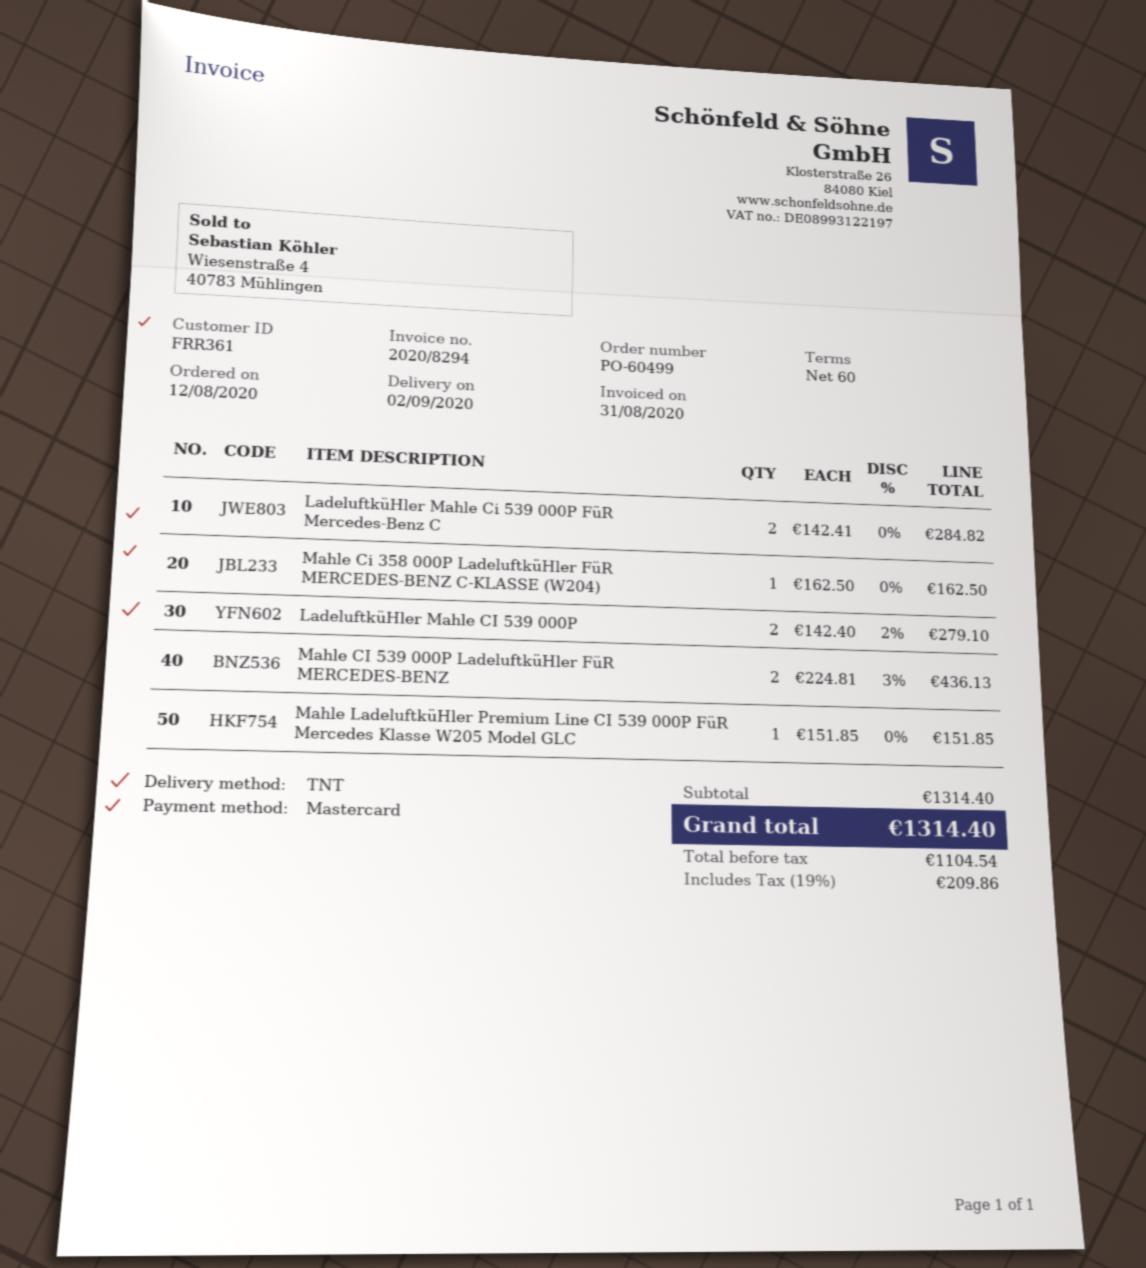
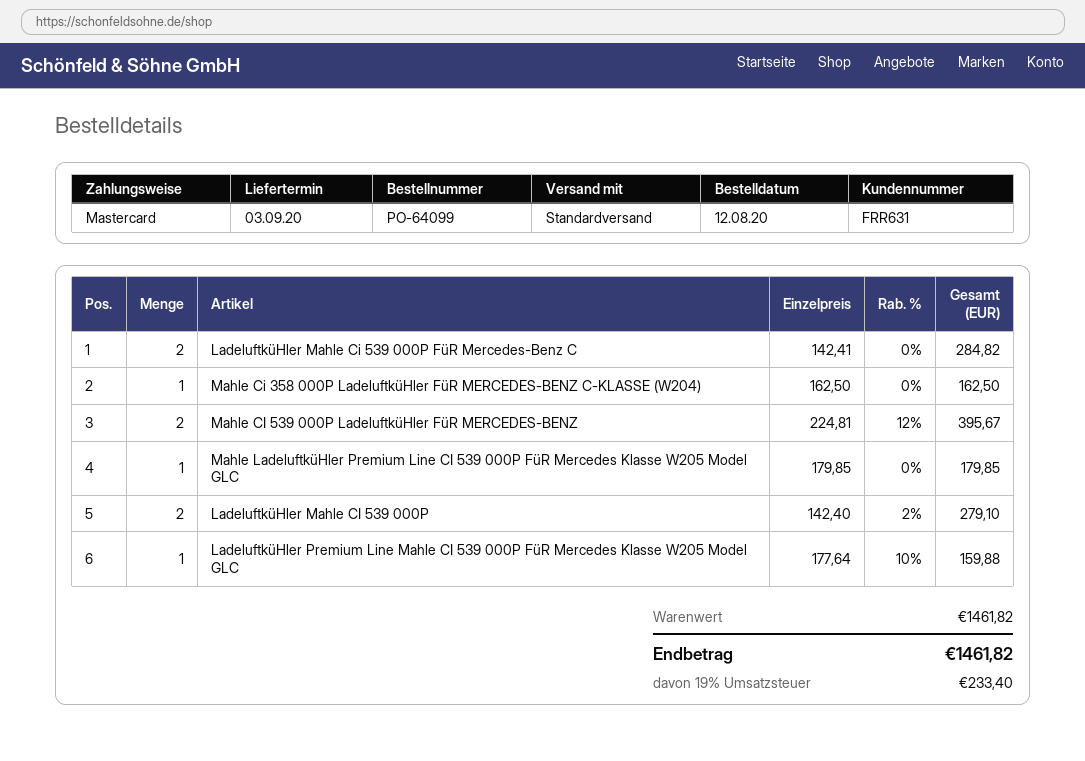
order number: PO-60499 -> PO-64099
delivery date: 2020-09-02 -> 2020-09-03
customer number: FRR361 -> FRR631
shipping method: TNT -> standard
Mahle CI 539 000P LadeluftküHler FüR MERCEDES-BENZ: 2 x 224.81 - 3% = 436.13 -> 2 x 224.81 - 12% = 395.67
Mahle LadeluftküHler Premium Line CI 539 000P FüR Mercedes Klasse W205 Model GLC: 1 x 151.85 = 151.85 -> 1 x 179.85 = 179.85
LadeluftküHler Premium Line Mahle CI 539 000P FüR Mercedes Klasse W205 Model GLC: none -> 1 x 177.64 - 10% = 159.88
subtotal: 1314.40 -> 1461.82
tax: 19% = 209.86 -> 19% = 233.40
total: 1314.40 -> 1461.82

